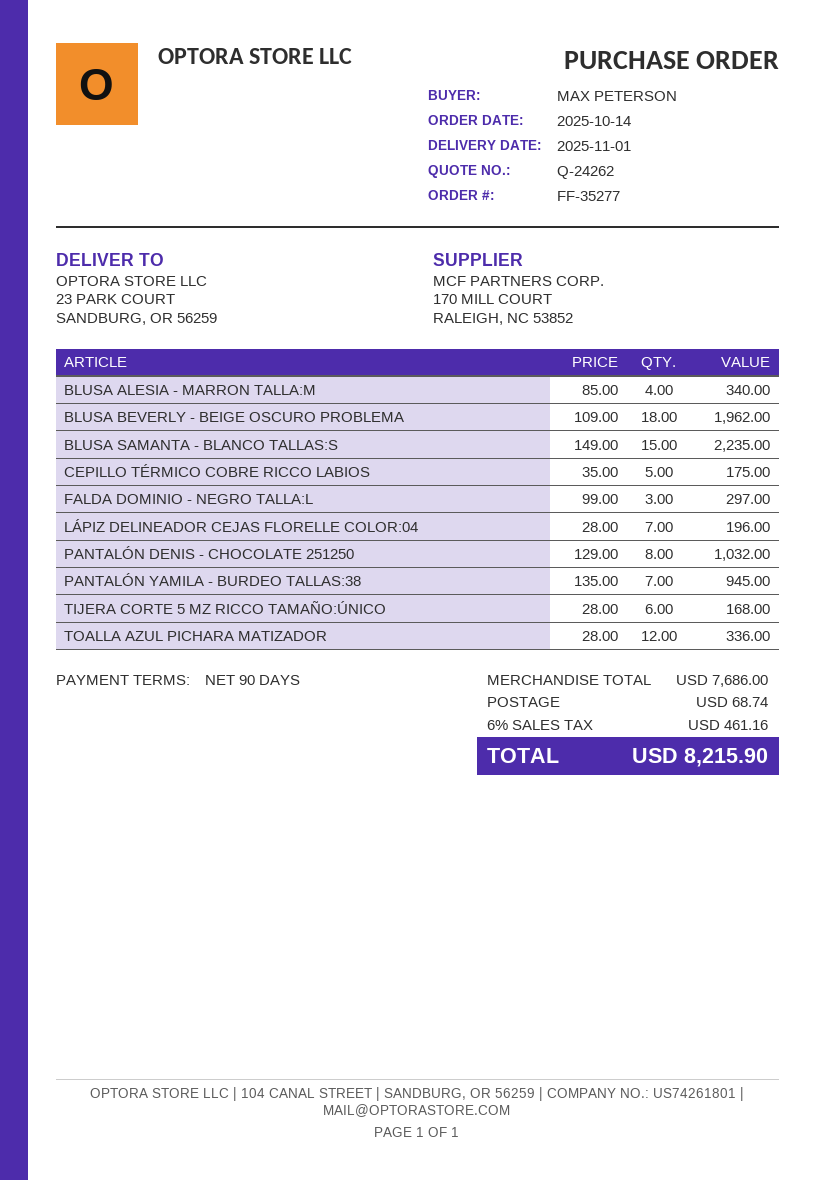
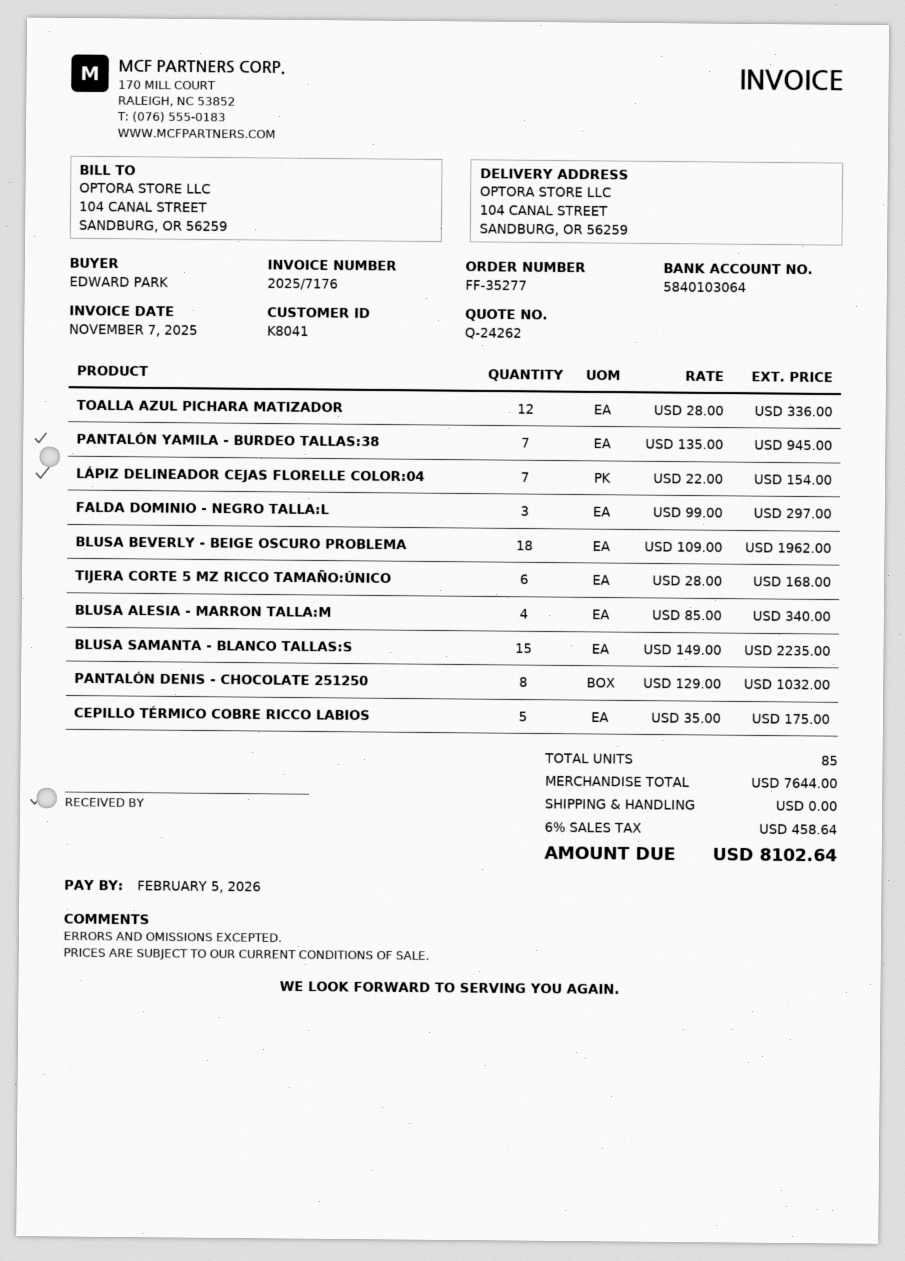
ordered by: MAX PETERSON -> EDWARD PARK
ship to: 23 PARK COURT, SANDBURG, OR 56259 -> 104 CANAL STREET, SANDBURG, OR 56259
LÁPIZ DELINEADOR CEJAS FLORELLE COLOR:04: 7 x 28.00 = 196.00 -> 7 x 22.00 = 154.00
subtotal: 7686.00 -> 7644.00
shipping: 68.74 -> 0.00
tax: 6% = 461.16 -> 6% = 458.64
total: 8215.90 -> 8102.64

